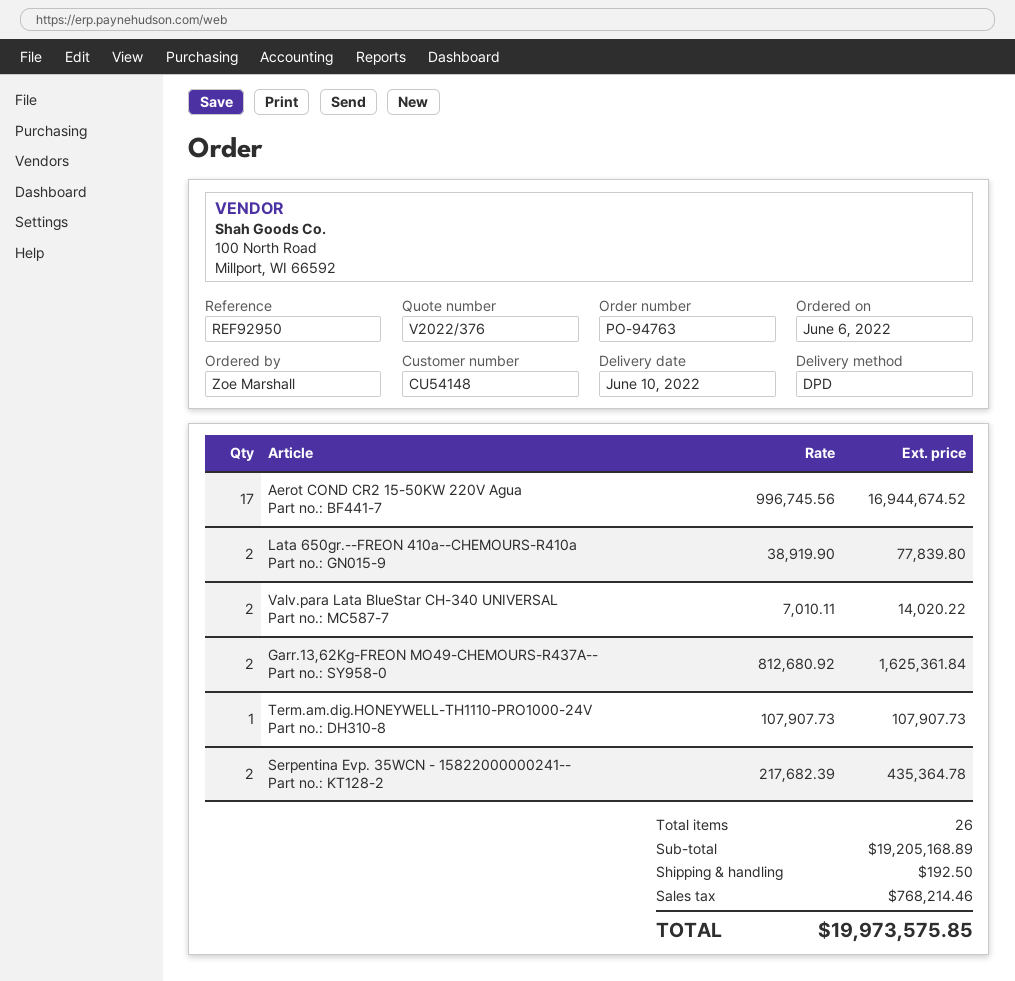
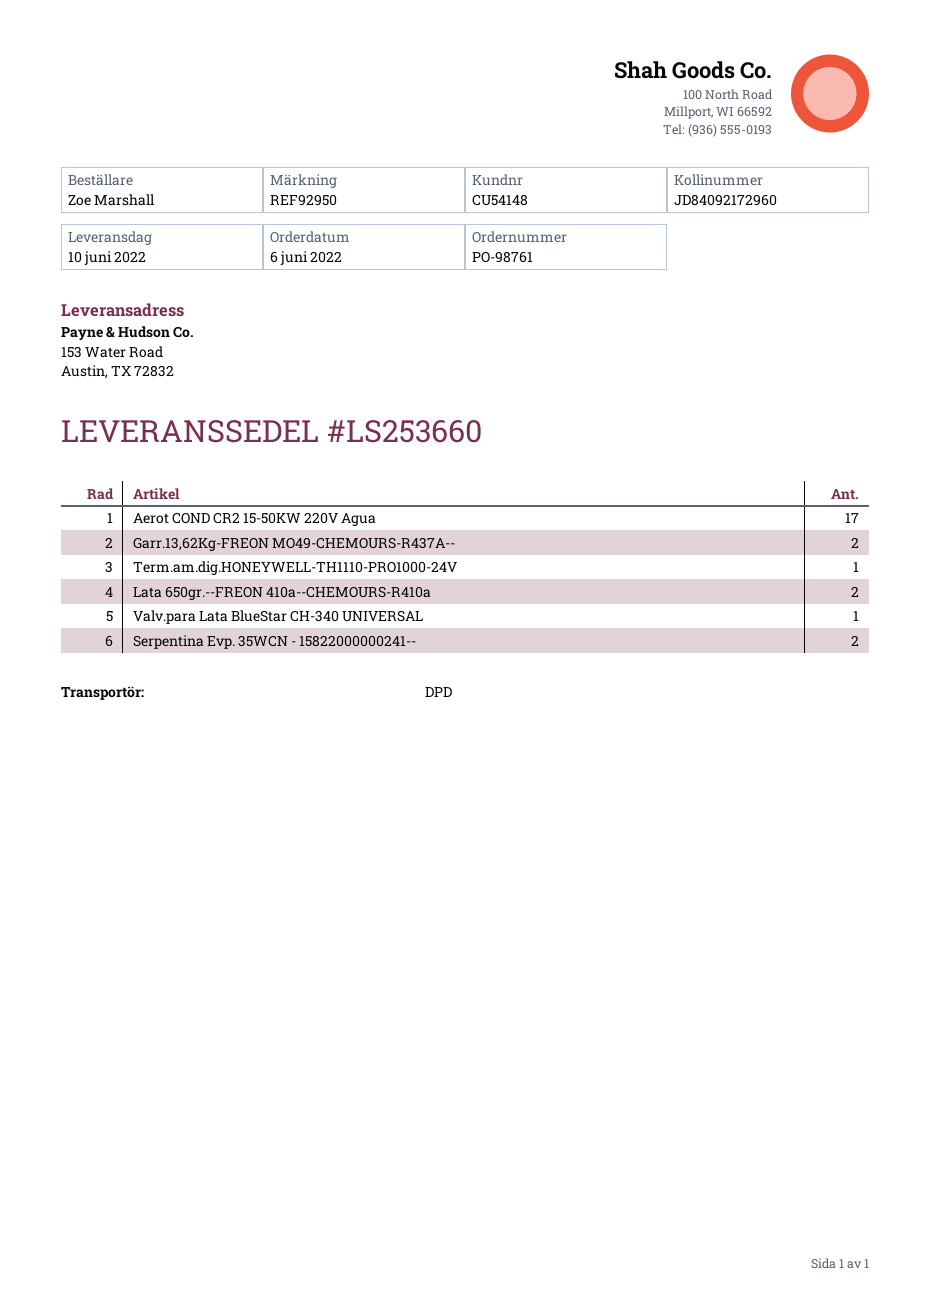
order number: PO-94763 -> PO-98761
Valv.para Lata BlueStar CH-340 UNIVERSAL: 2 -> 1

